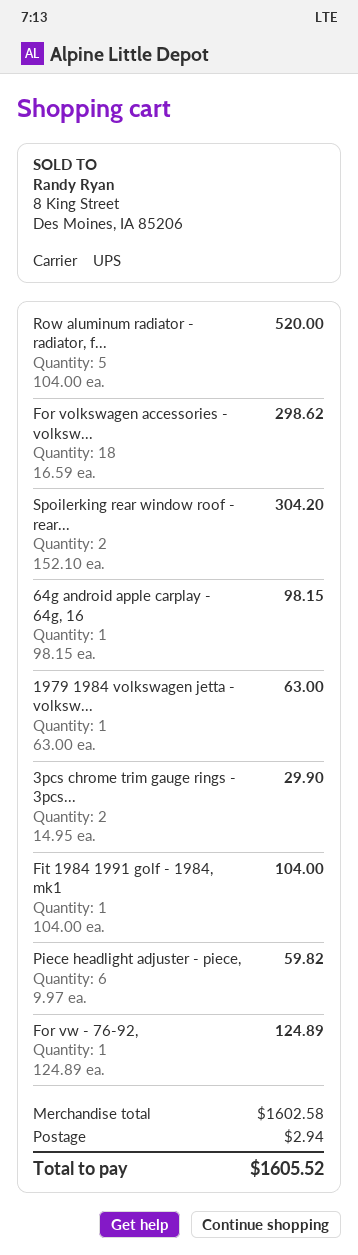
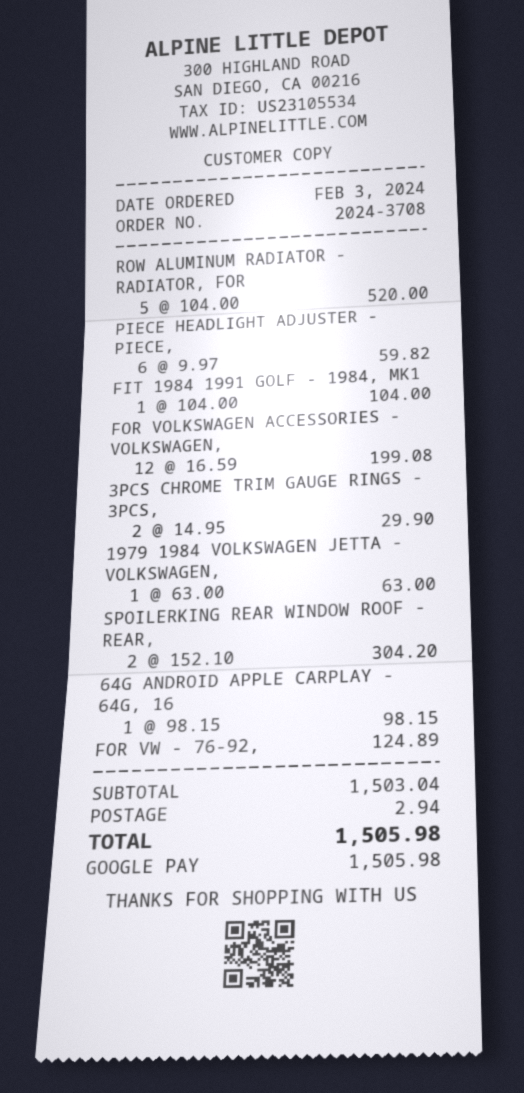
For volkswagen accessories - volksw...: 18 x 16.59 = 298.62 -> 12 x 16.59 = 199.08
subtotal: 1602.58 -> 1503.04
total: 1605.52 -> 1505.98

